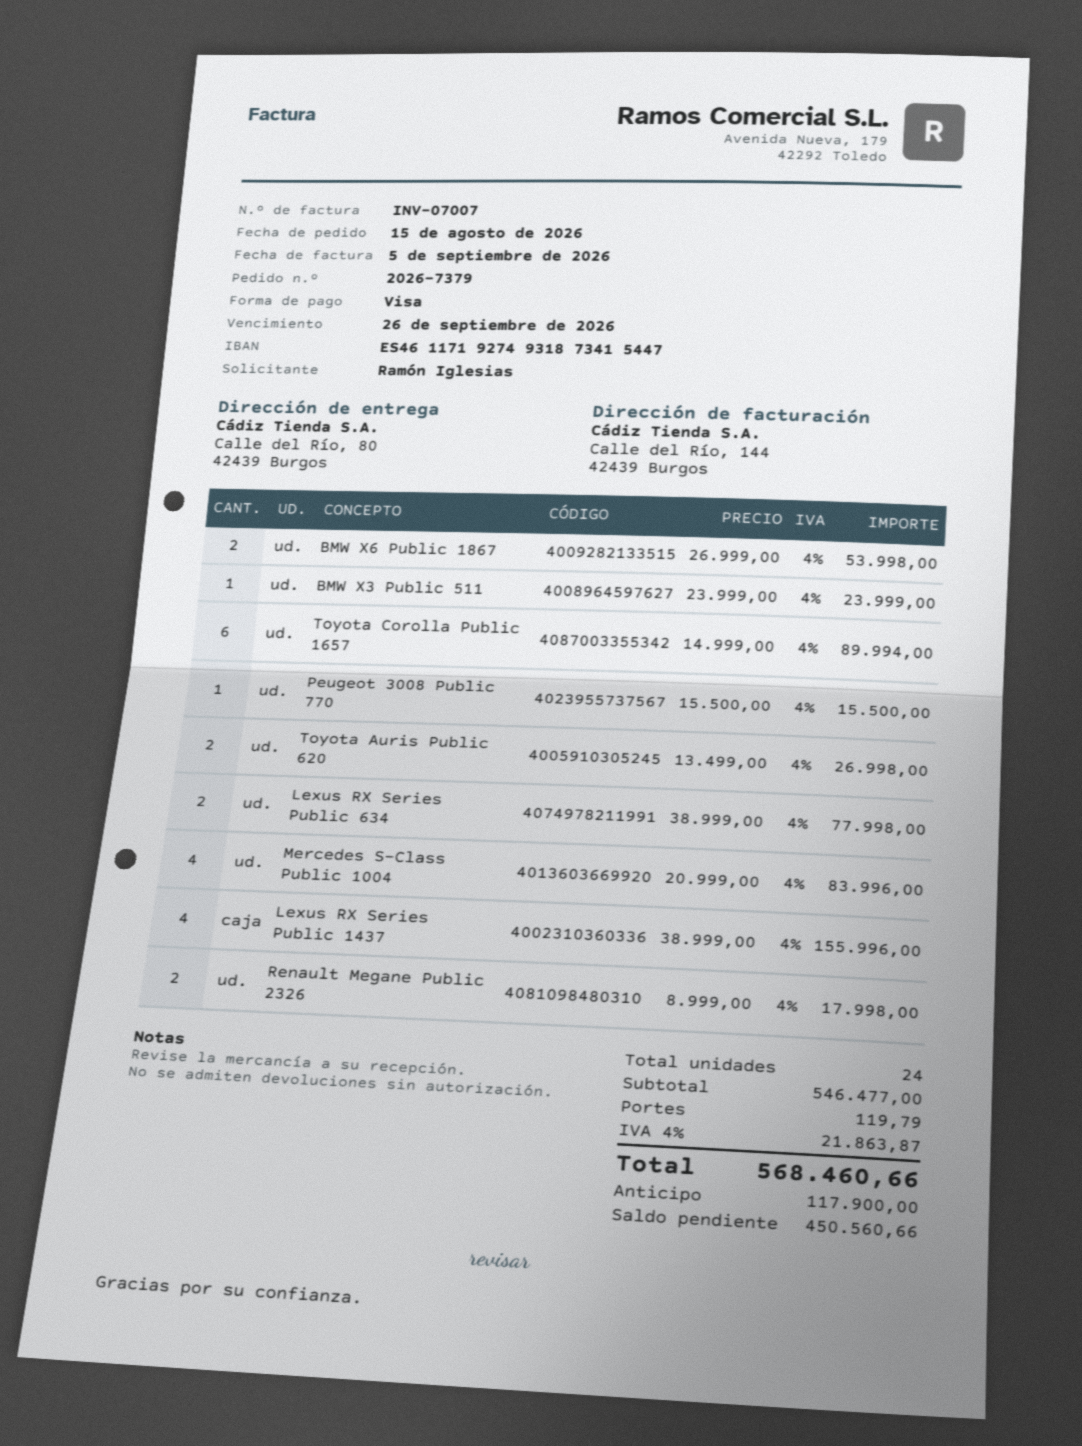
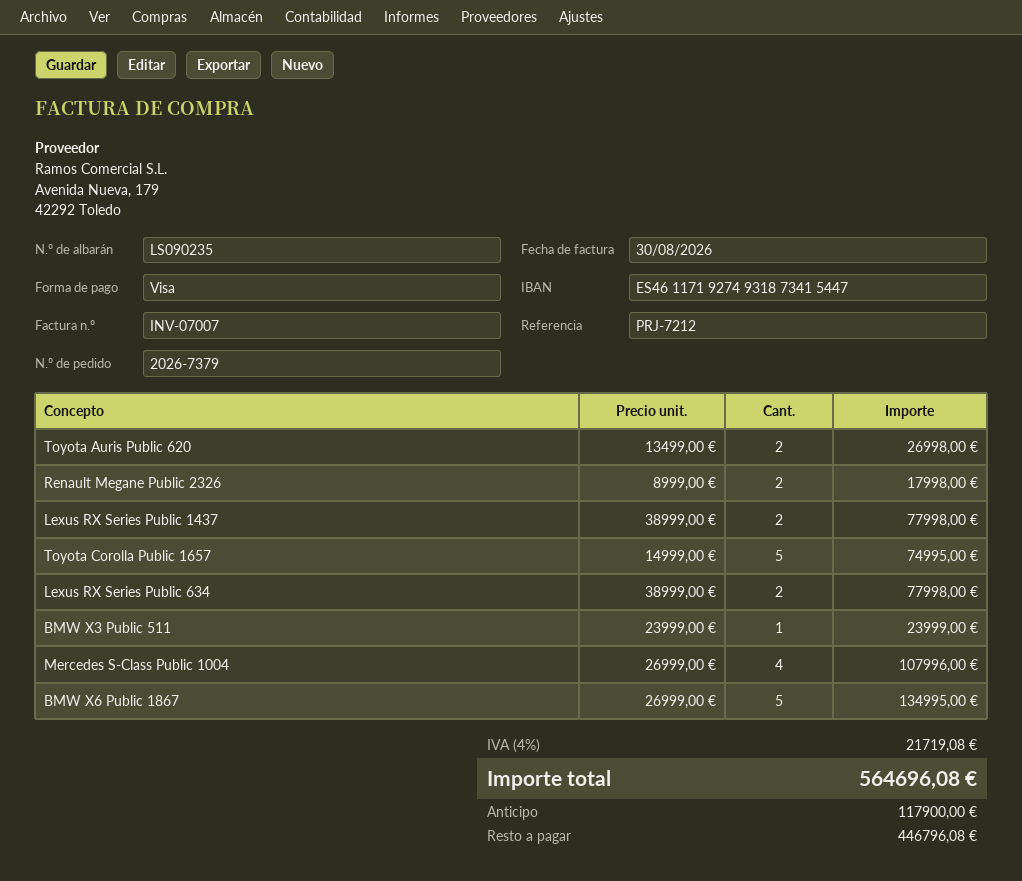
invoice date: 2026-09-05 -> 2026-08-30
BMW X6 Public 1867: 2 x 26999.00 = 53998.00 -> 5 x 26999.00 = 134995.00
Toyota Corolla Public 1657: 6 x 14999.00 = 89994.00 -> 5 x 14999.00 = 74995.00
Peugeot 3008 Public 770: 1 x 15500.00 = 15500.00 -> none
Mercedes S-Class Public 1004: 4 x 20999.00 = 83996.00 -> 4 x 26999.00 = 107996.00
Lexus RX Series Public 1437: 4 x 38999.00 = 155996.00 -> 2 x 38999.00 = 77998.00
shipping: 119.79 -> none
tax: 4% = 21863.87 -> 4% = 21719.08
total: 568460.66 -> 564696.08
balance: 450560.66 -> 446796.08

